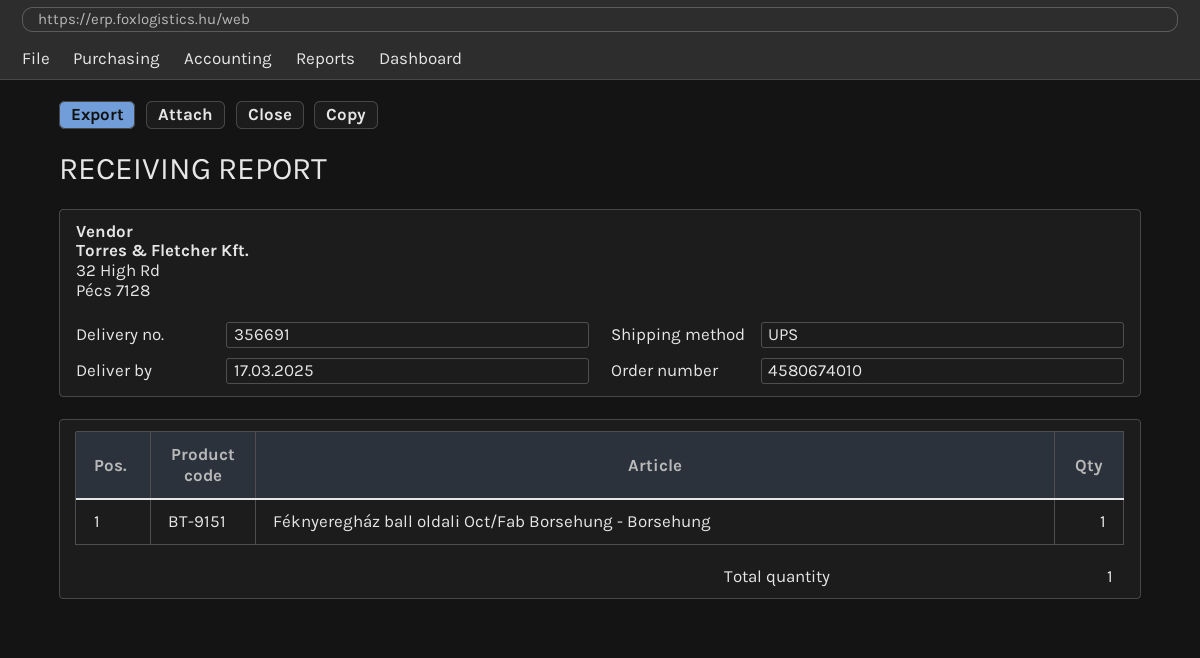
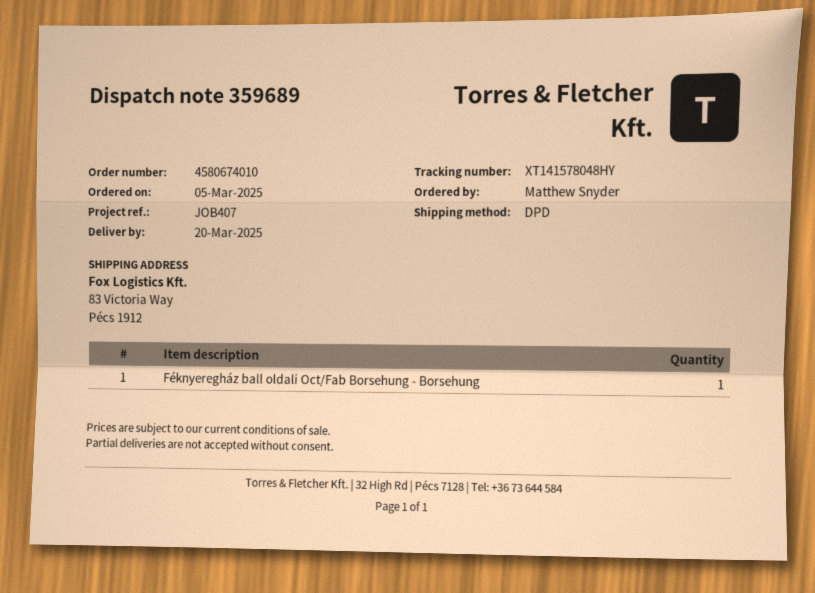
delivery note number: 356691 -> 359689
delivery date: 2025-03-17 -> 2025-03-20
shipping method: UPS -> DPD

